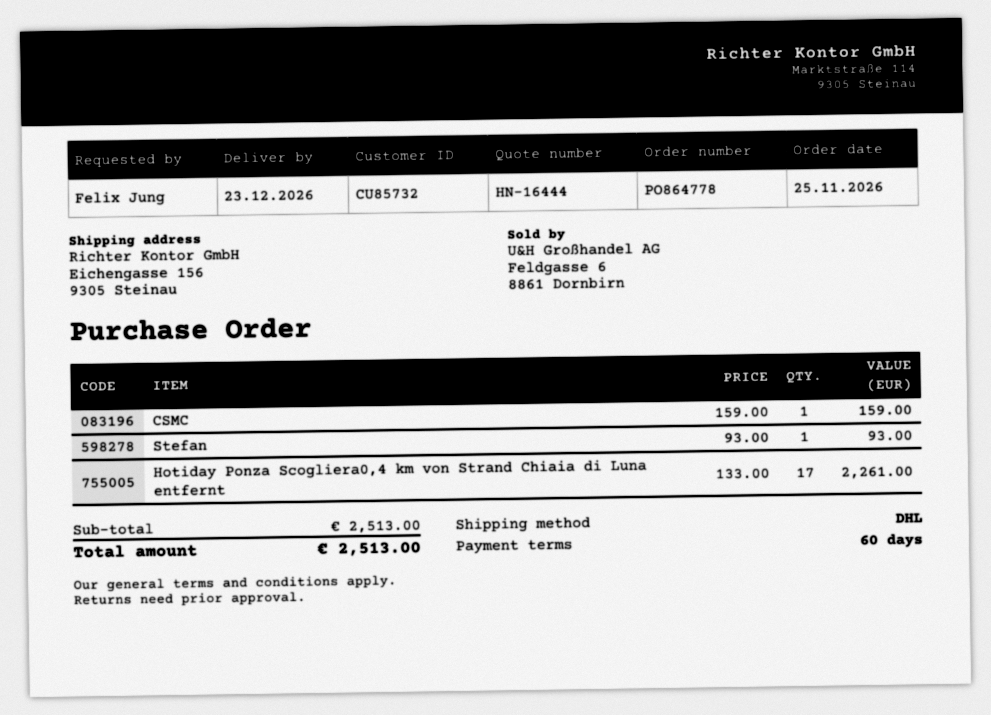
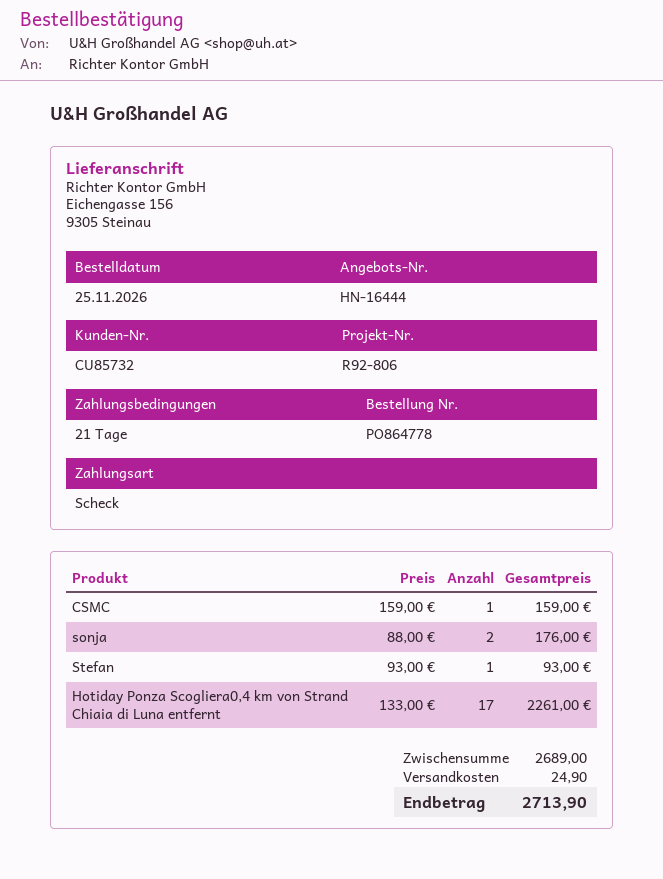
payment terms: 60 days -> 21 days
sonja: none -> 2 x 88.00 = 176.00
subtotal: 2513.00 -> 2689.00
shipping: none -> 24.90
total: 2513.00 -> 2713.90

